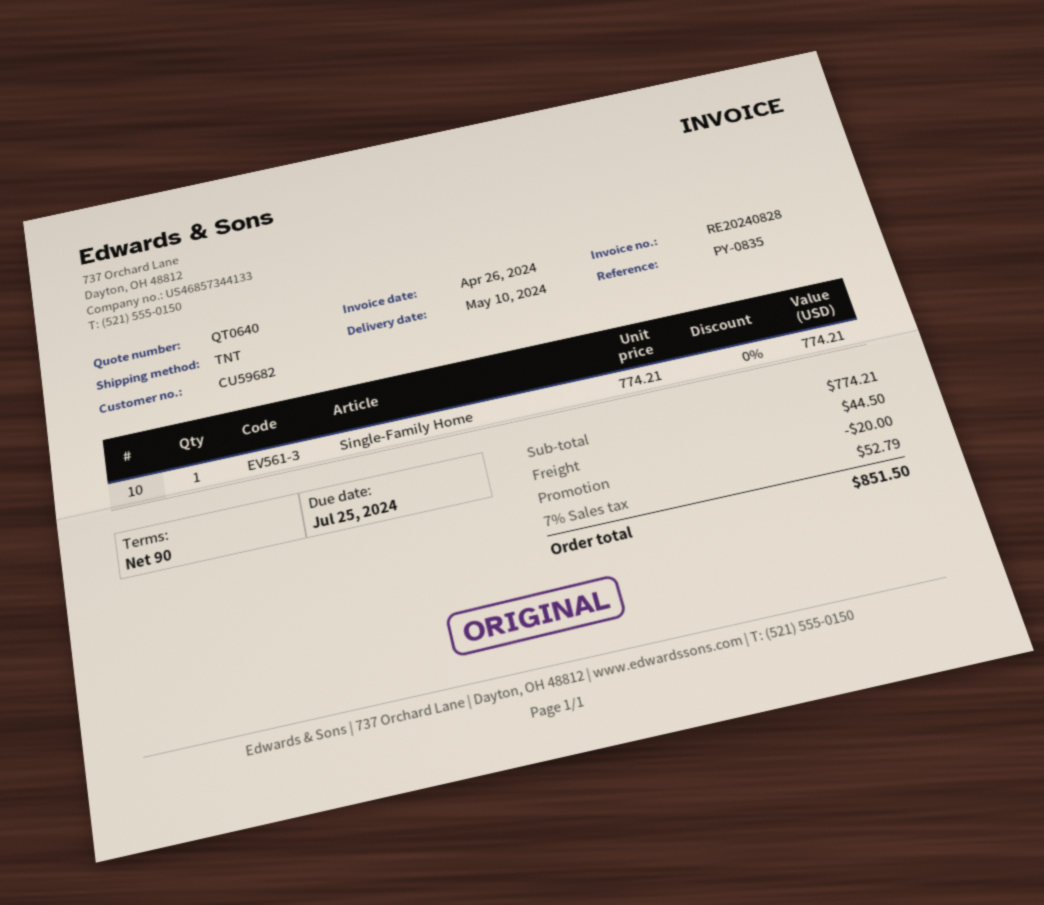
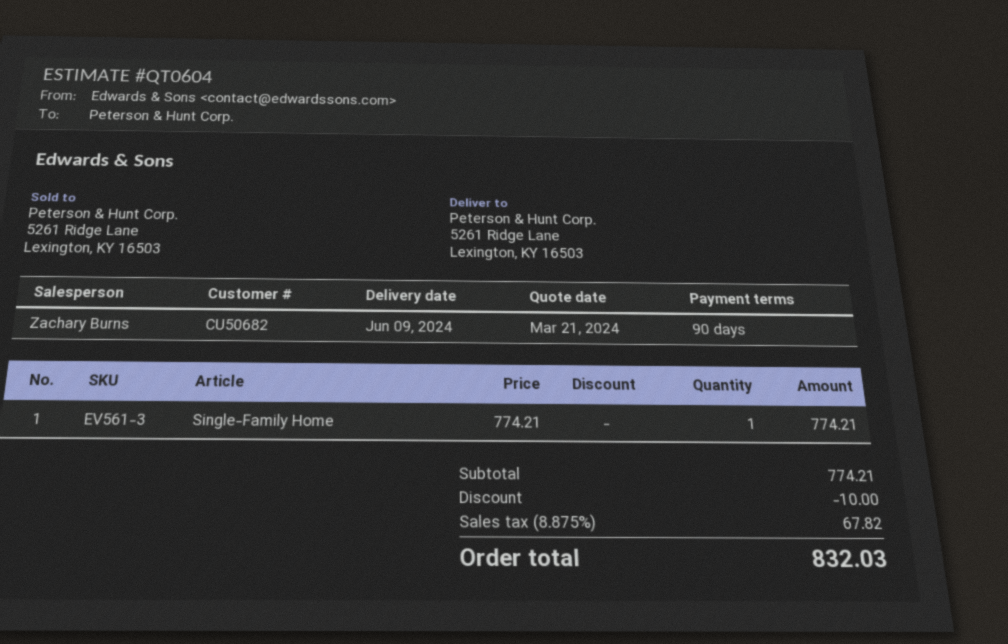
quote number: QT0640 -> QT0604
delivery date: 2024-05-10 -> 2024-06-09
customer number: CU59682 -> CU50682
discount: 20.00 -> 10.00
shipping: 44.50 -> none
tax: 7% = 52.79 -> 8.875% = 67.82
total: 851.50 -> 832.03

